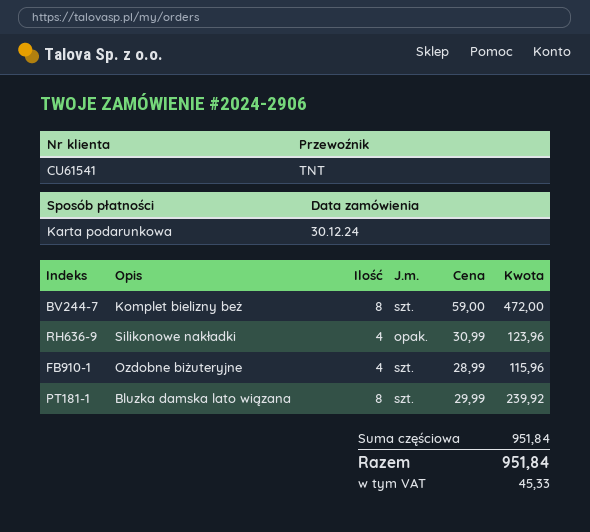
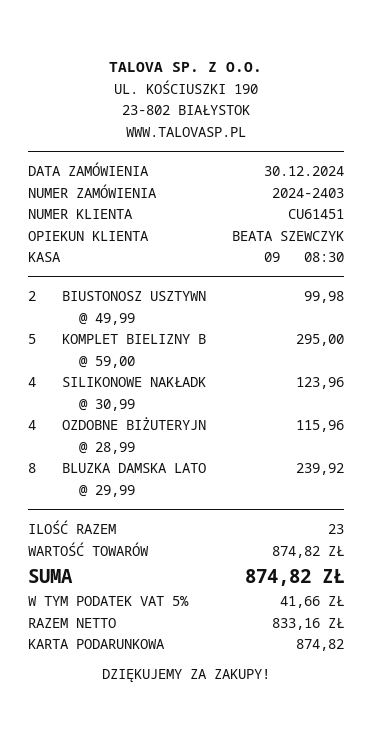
order number: 2024-2906 -> 2024-2403
customer number: CU61541 -> CU61451
Komplet bielizny beż: 8 x 59.00 = 472.00 -> 5 x 59.00 = 295.00
BIUSTONOSZ USZTYWN: none -> 2 x 49.99 = 99.98
subtotal: 951.84 -> 874.82
tax: 45.33 -> 41.66
total: 951.84 -> 874.82

